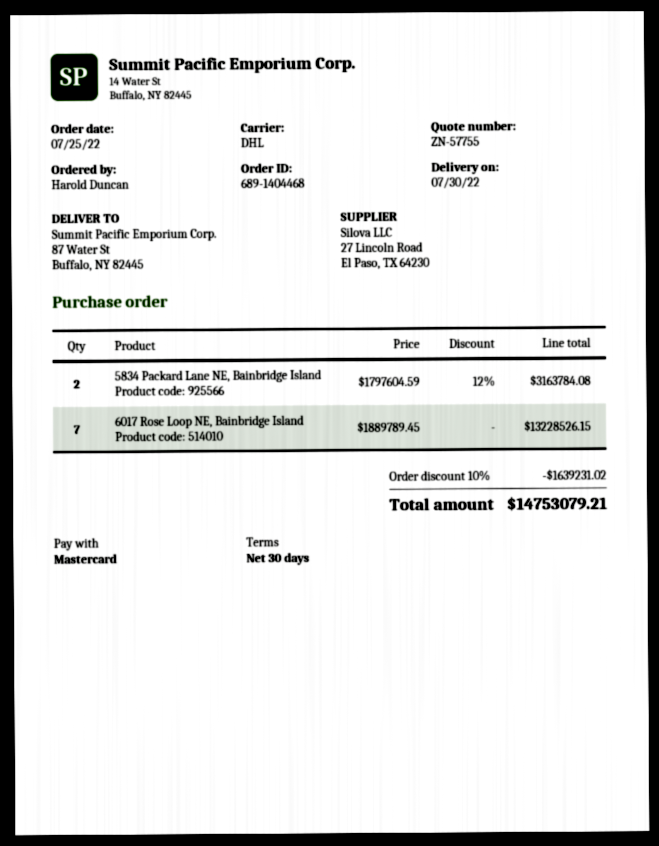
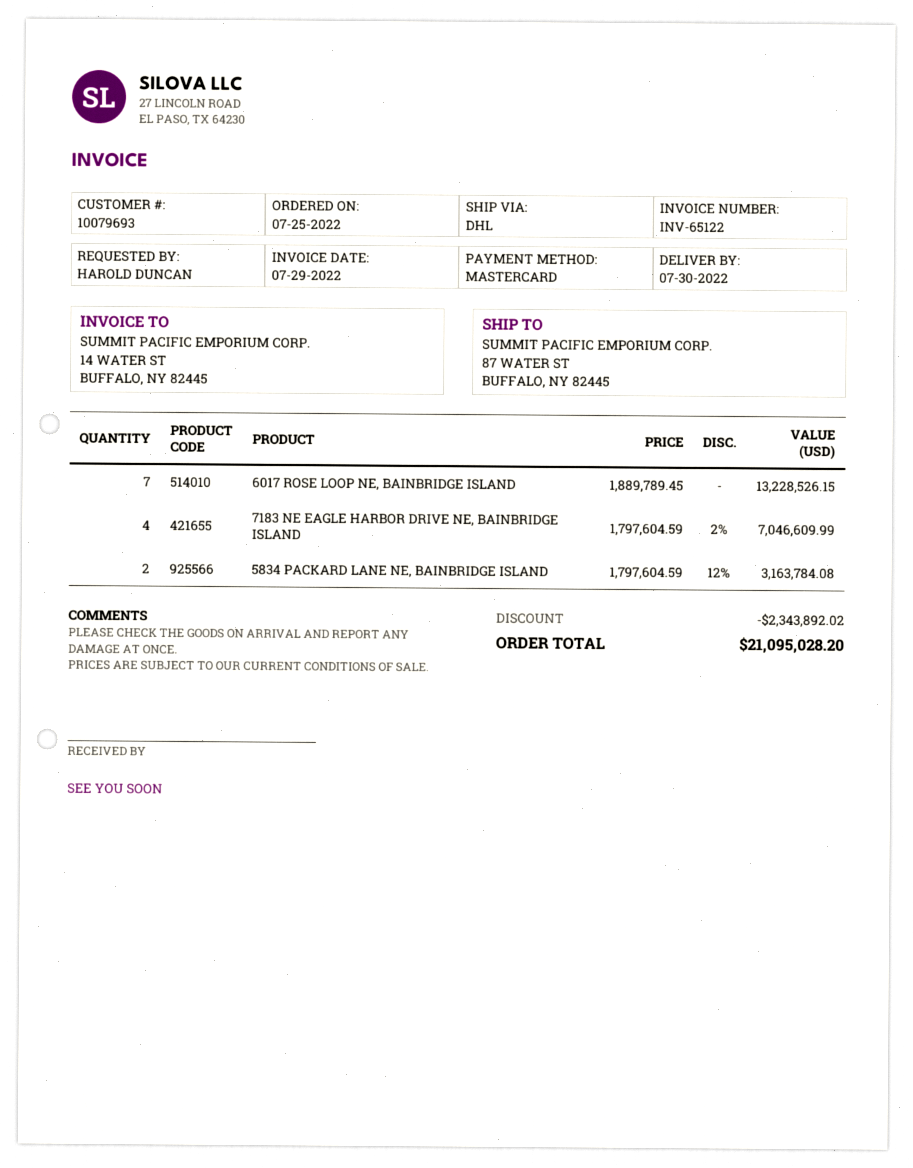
7183 NE EAGLE HARBOR DRIVE NE, BAINBRIDGE ISLAND: none -> 4 x 1797604.59 - 2% = 7046609.99
discount: 1639231.02 -> 2343892.02
total: 14753079.21 -> 21095028.20

